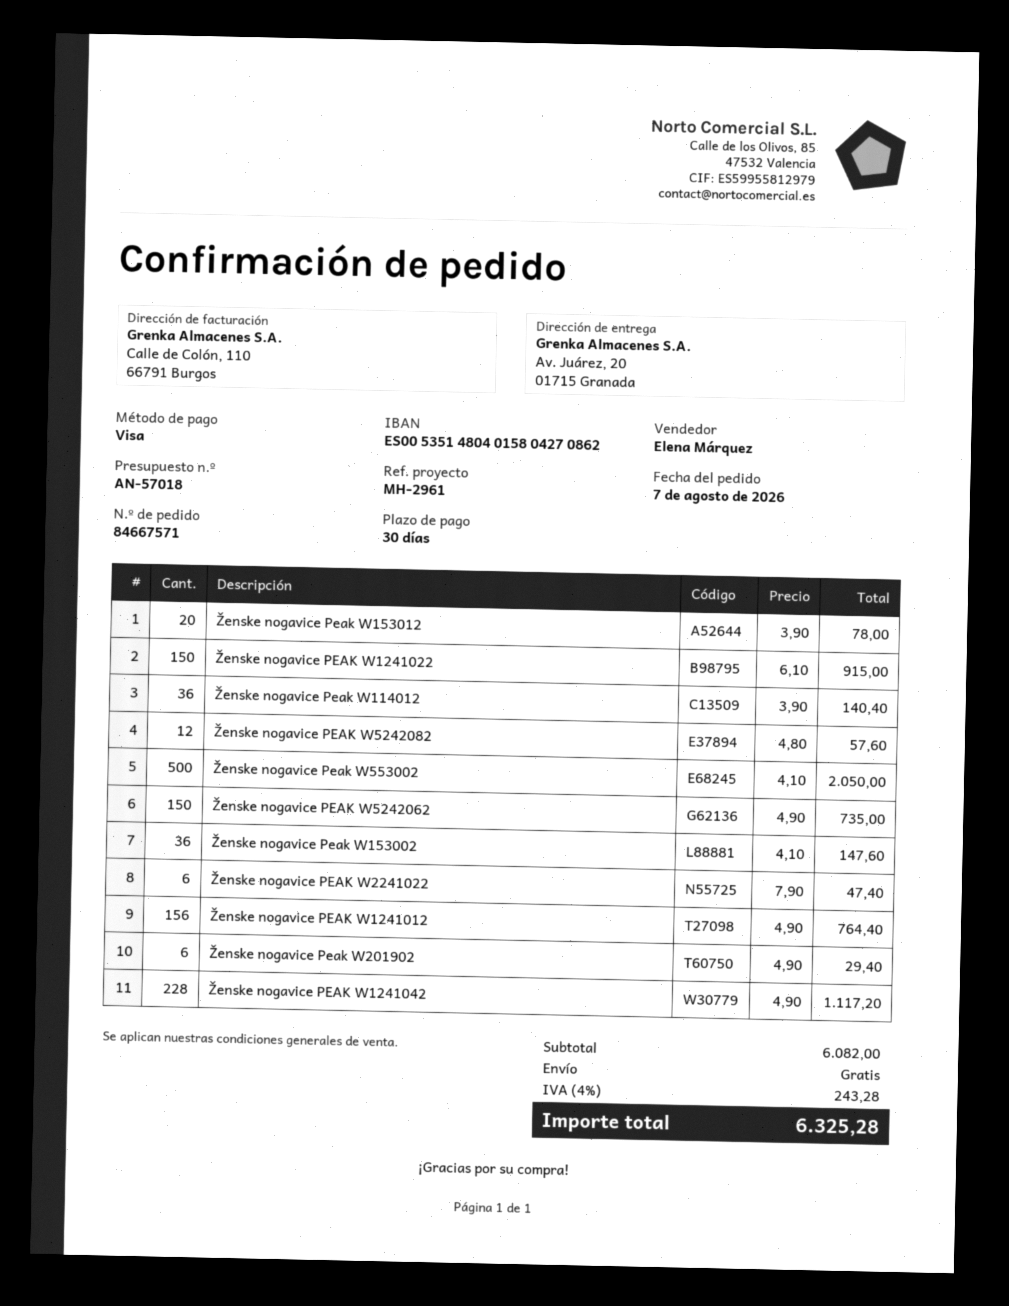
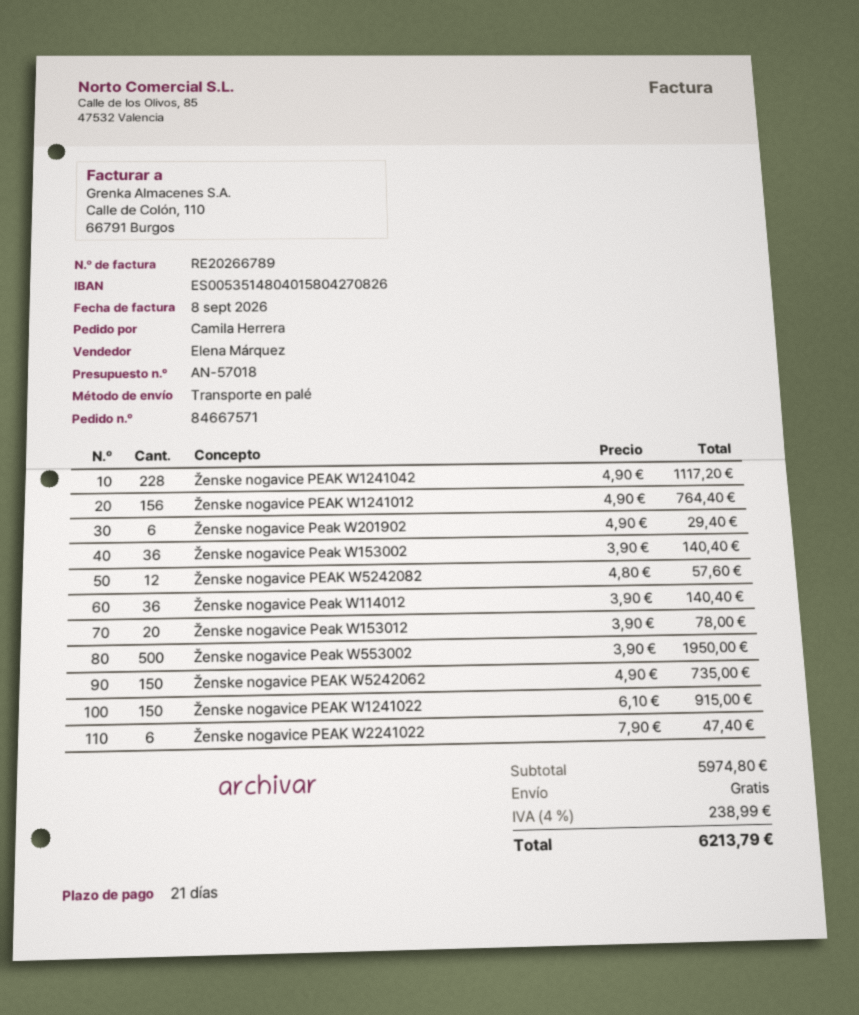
payment terms: 30 days -> 21 days
bank account: ES0053514804015804270862 -> ES0053514804015804270826
Ženske nogavice Peak W553002: 500 x 4.10 = 2050.00 -> 500 x 3.90 = 1950.00
Ženske nogavice Peak W153002: 36 x 4.10 = 147.60 -> 36 x 3.90 = 140.40
subtotal: 6082.00 -> 5974.80
tax: 4% = 243.28 -> 4% = 238.99
total: 6325.28 -> 6213.79

